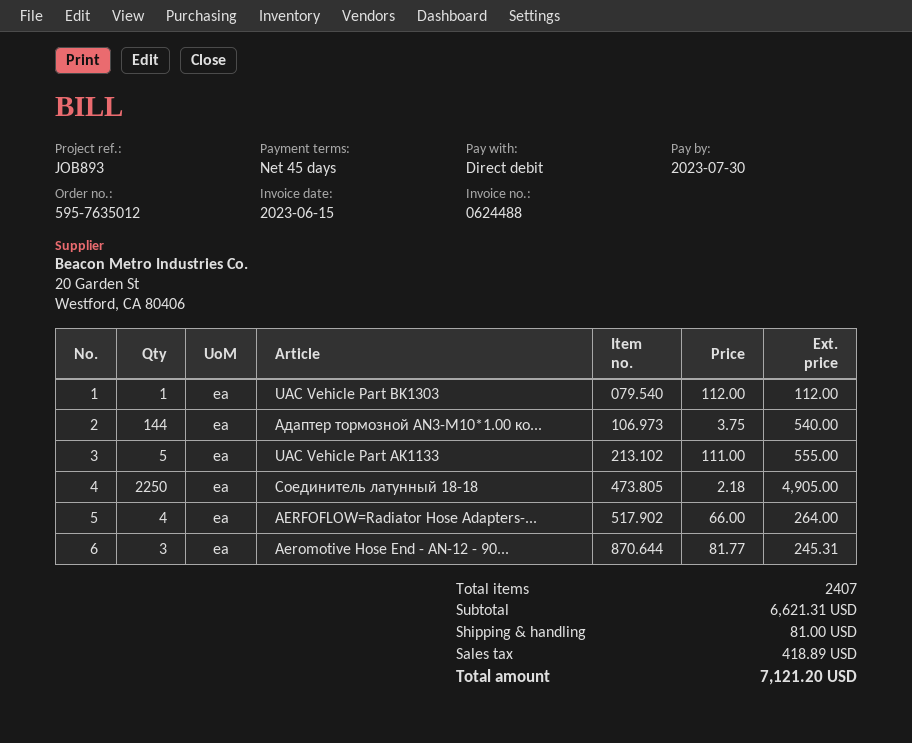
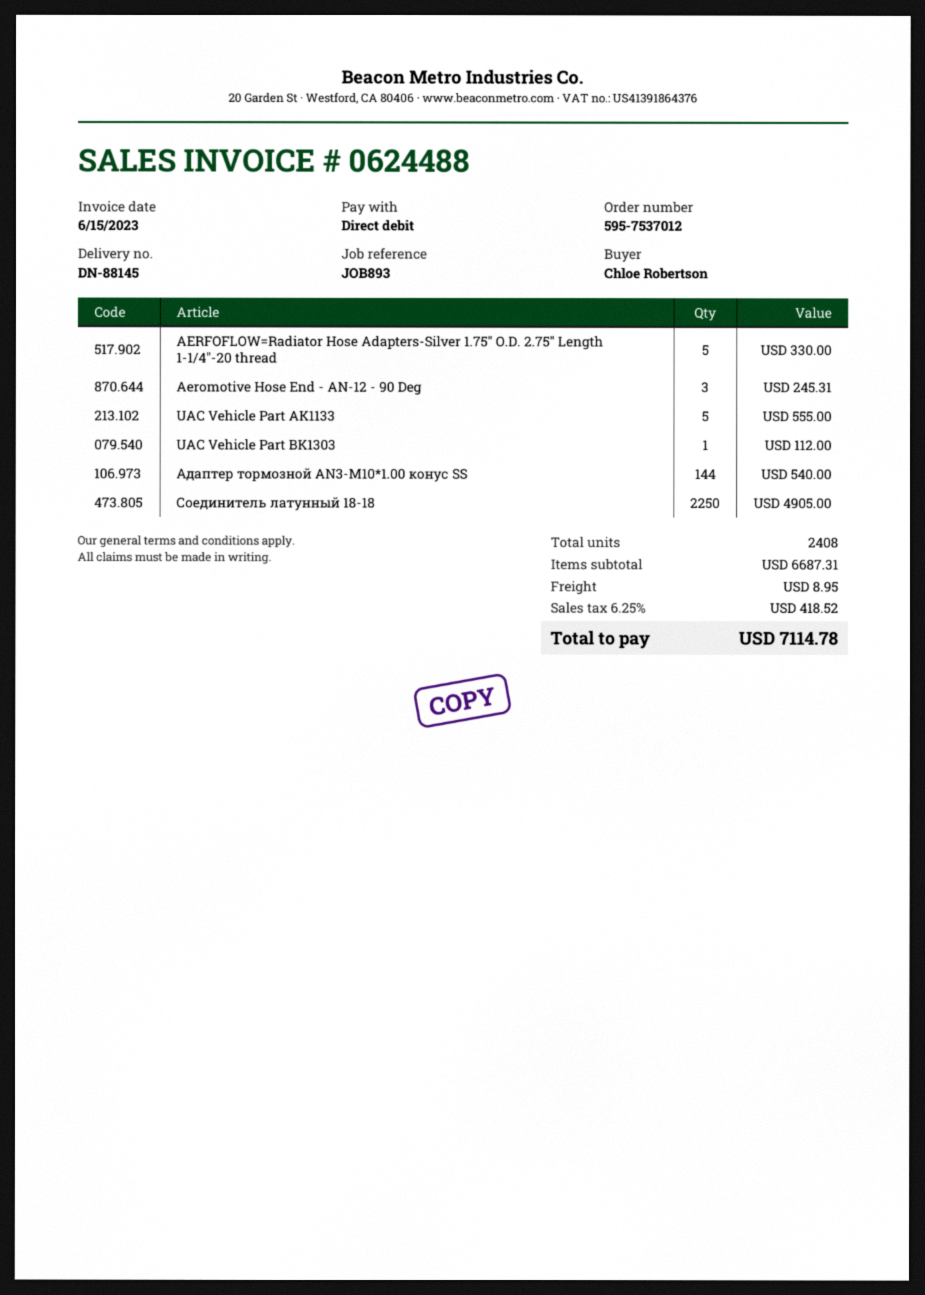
order number: 595-7635012 -> 595-7537012
AERFOFLOW=Radiator Hose Adapters-...: 4 for 264.00 -> 5 for 330.00
total quantity: 2407 -> 2408
subtotal: 6621.31 -> 6687.31
shipping: 81.00 -> 8.95
tax: 418.89 -> 418.52
total: 7121.20 -> 7114.78

